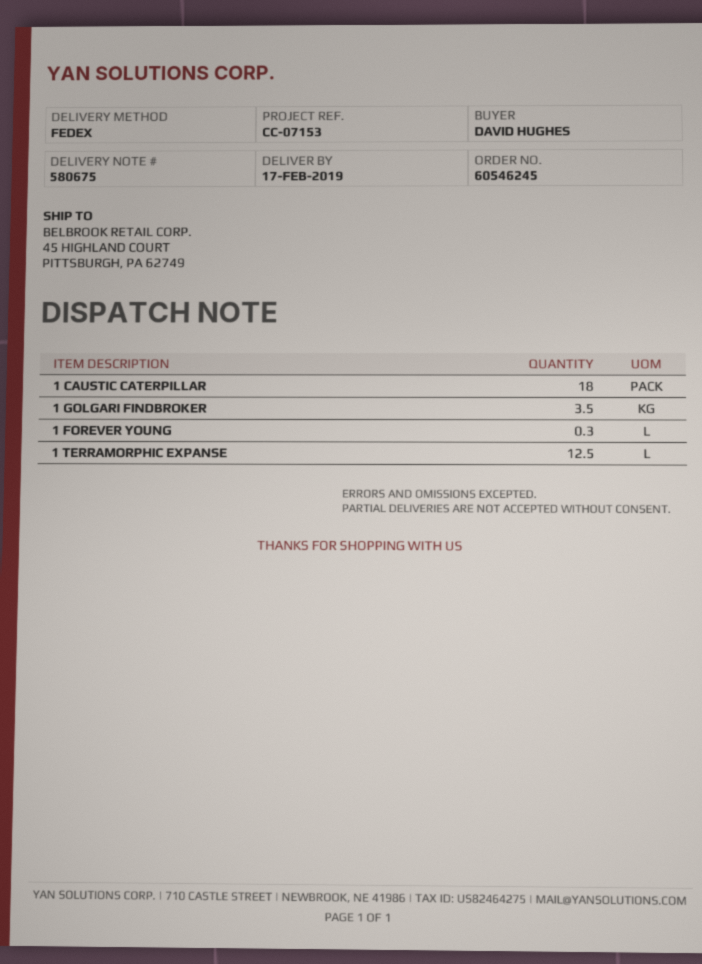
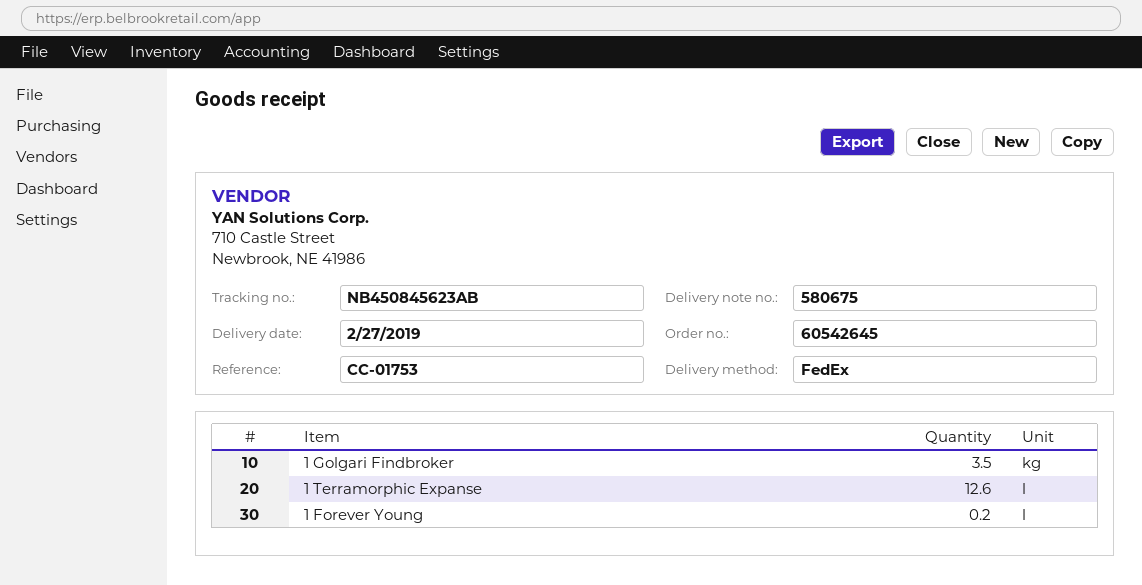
order number: 60546245 -> 60542645
delivery date: 2019-02-17 -> 2019-02-27
reference: CC-07153 -> CC-01753
1 CAUSTIC CATERPILLAR: 18 -> none
1 FOREVER YOUNG: 0.3 -> 0.2
1 TERRAMORPHIC EXPANSE: 12.5 -> 12.6

